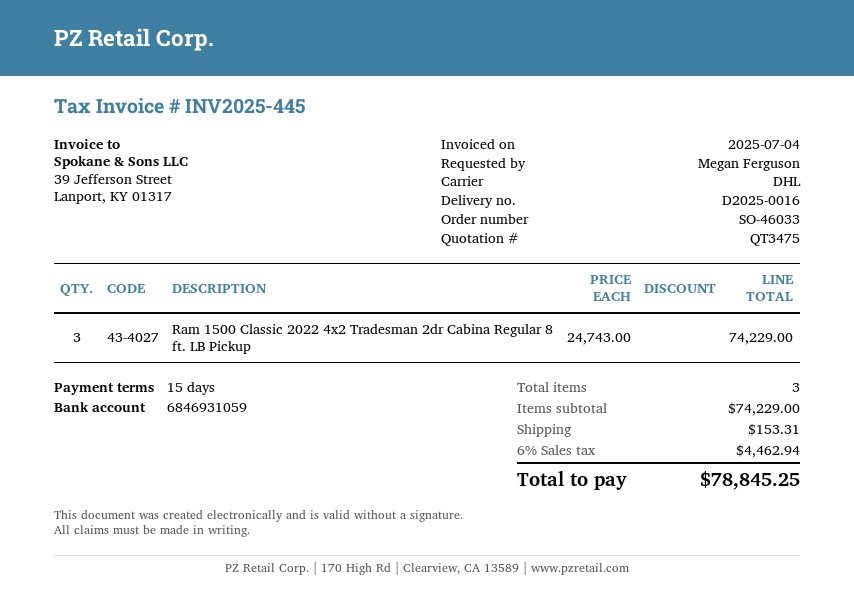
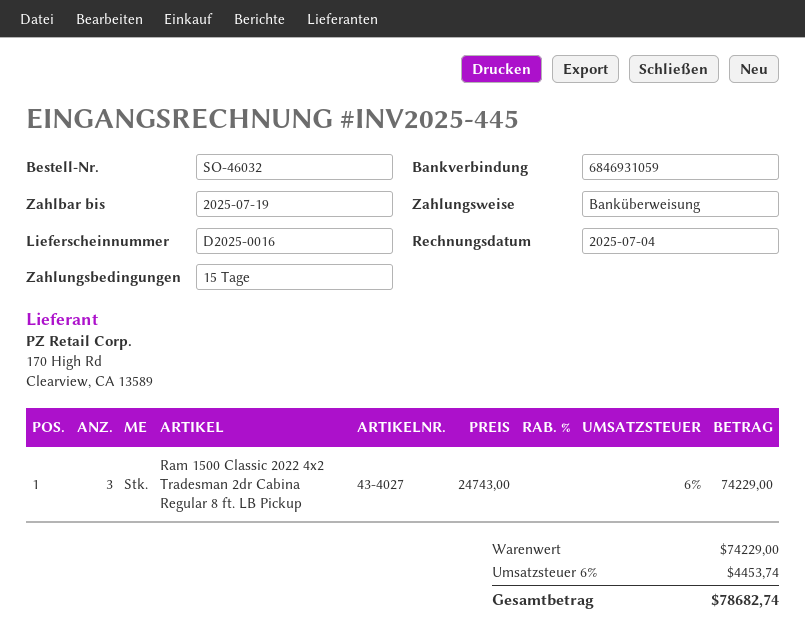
order number: SO-46033 -> SO-46032
shipping: 153.31 -> none
tax: 6% = 4462.94 -> 6% = 4453.74
total: 78845.25 -> 78682.74

